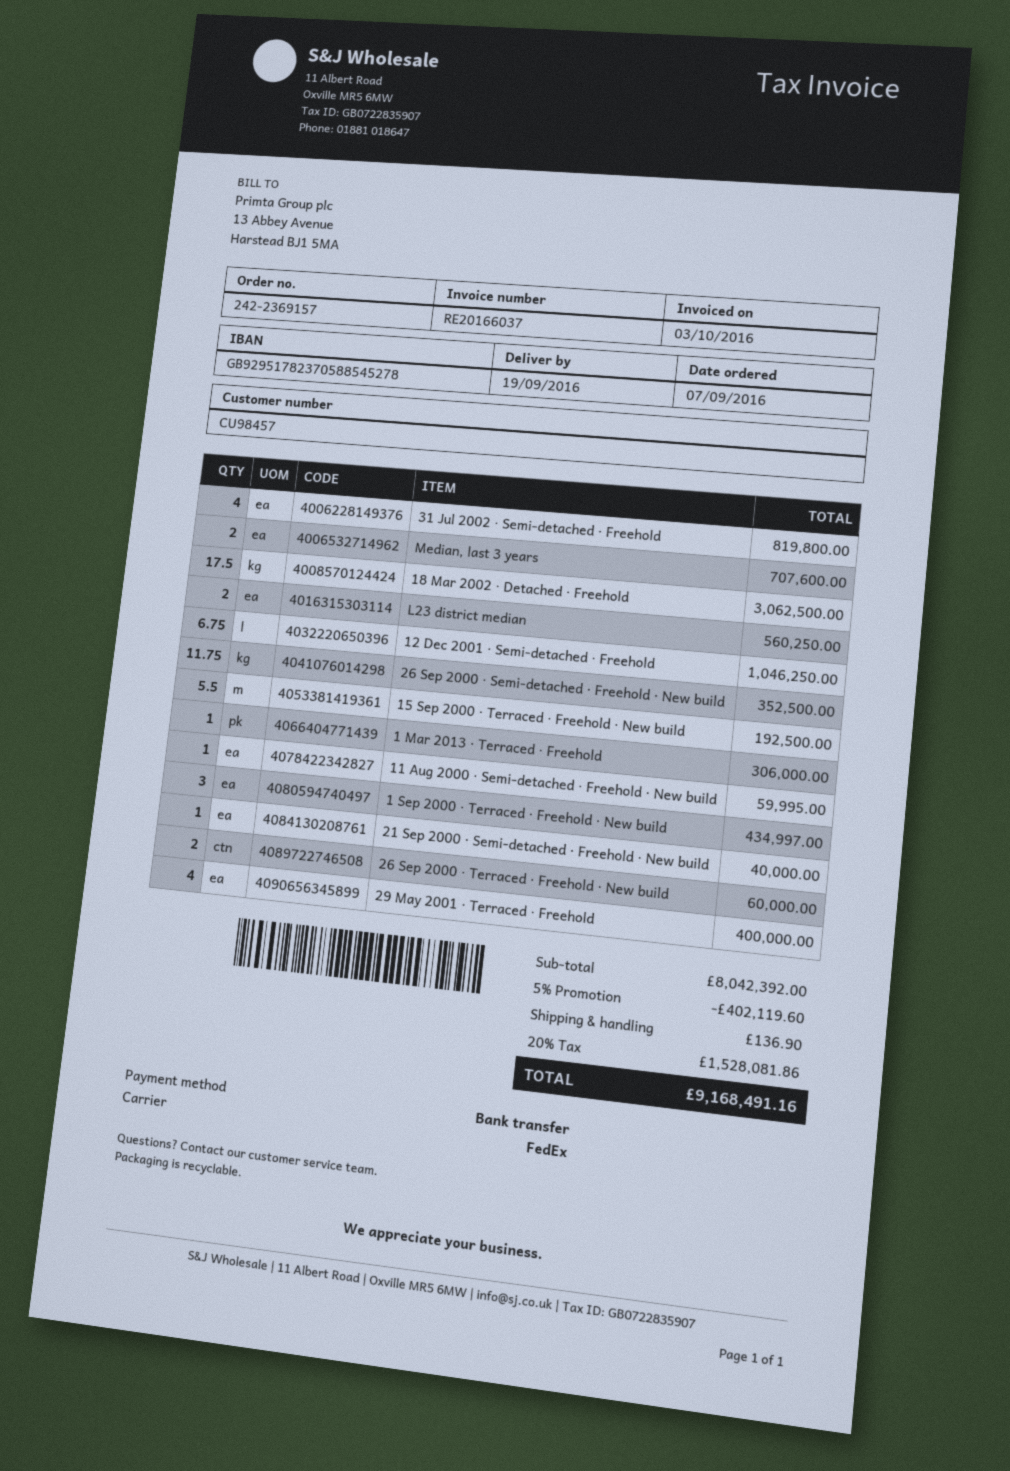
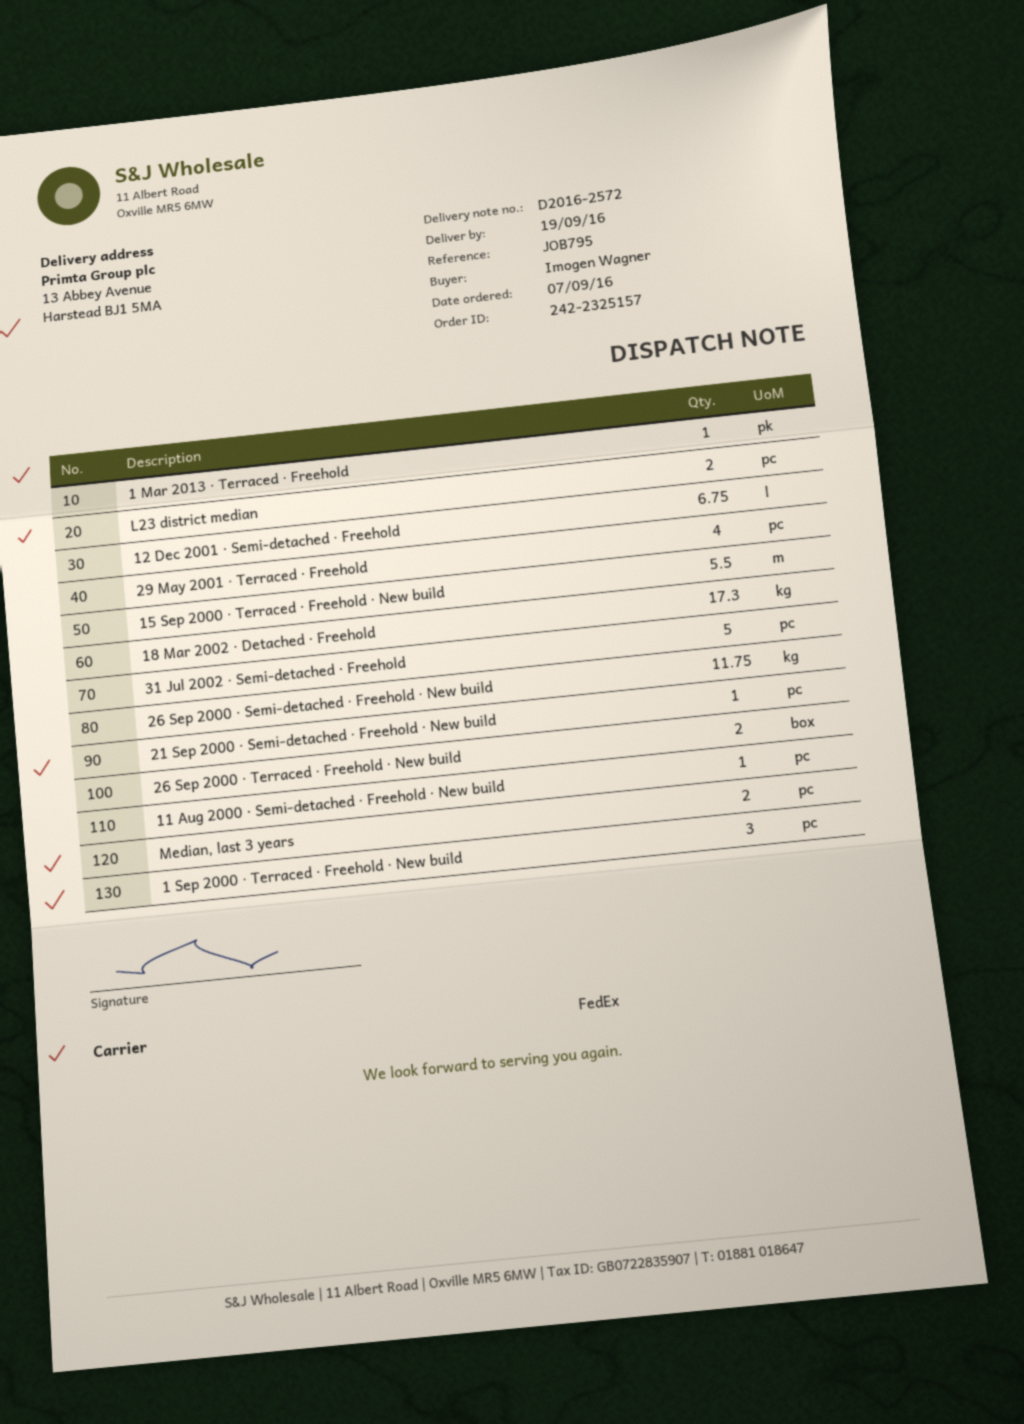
order number: 242-2369157 -> 242-2325157
31 Jul 2002 · Semi-detached · Freehold: 4 -> 5
18 Mar 2002 · Detached · Freehold: 17.5 -> 17.3

